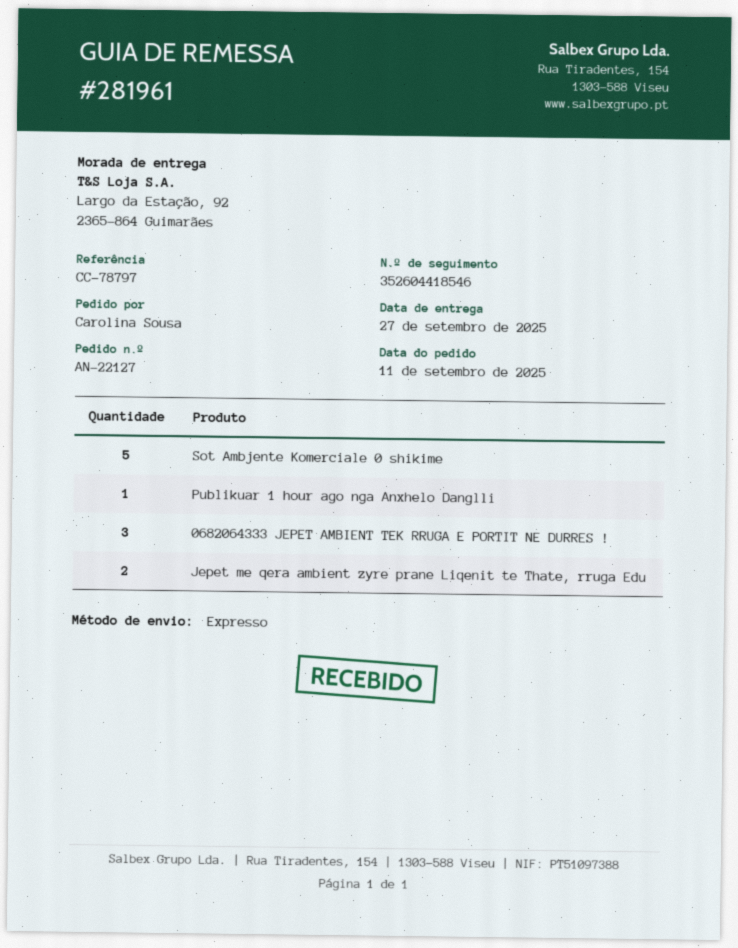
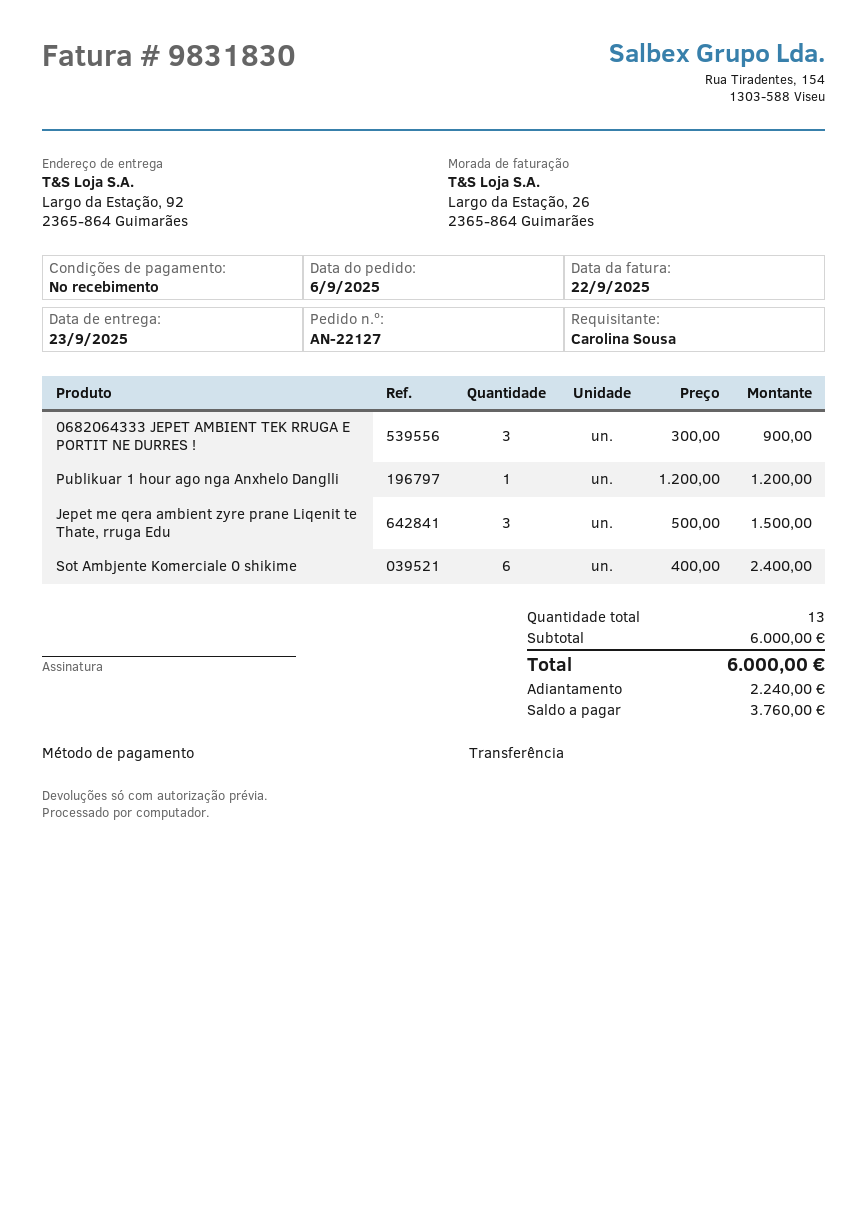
order date: 2025-09-11 -> 2025-09-06
delivery date: 2025-09-27 -> 2025-09-23
Sot Ambjente Komerciale 0 shikime: 5 -> 6
Jepet me qera ambient zyre prane Liqenit te Thate, rruga Edu: 2 -> 3

